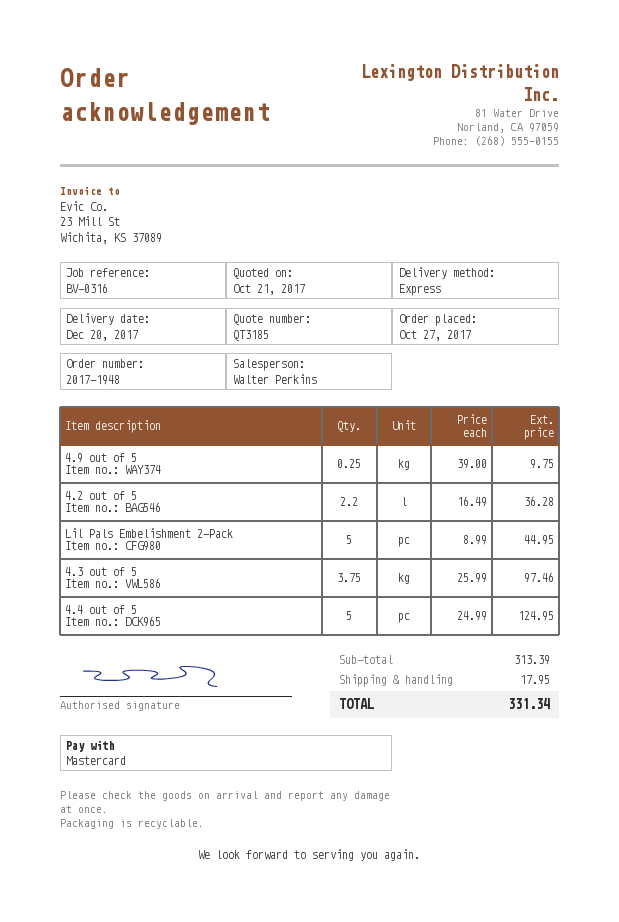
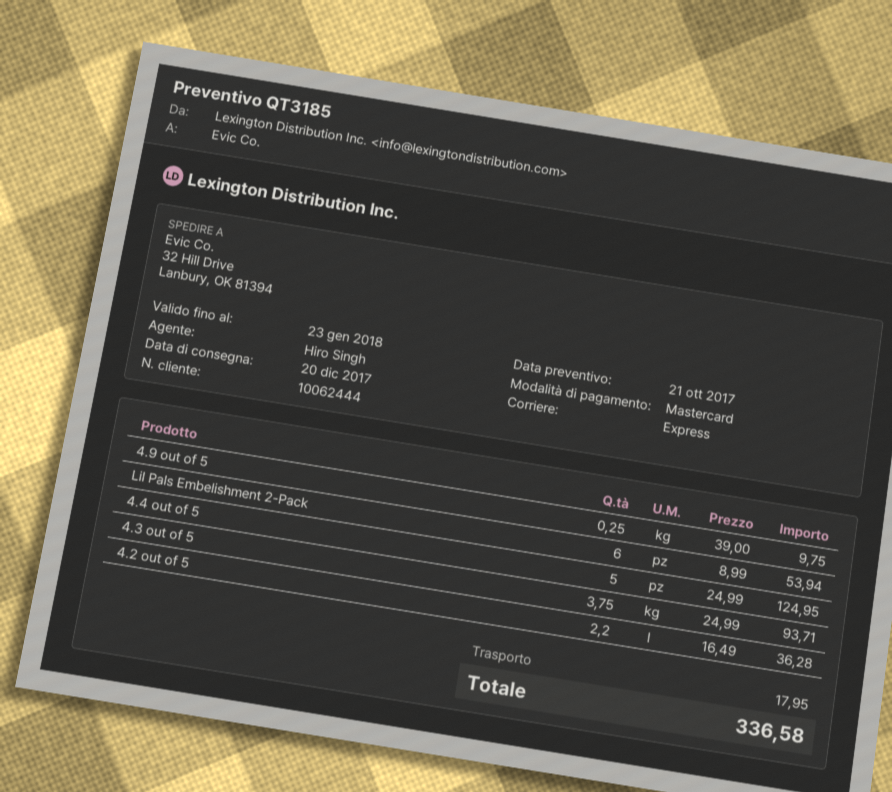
sales rep: Walter Perkins -> Hiro Singh
Lil Pals Embelishment 2-Pack: 5 x 8.99 = 44.95 -> 6 x 8.99 = 53.94
4.3 out of 5: 3.75 x 25.99 = 97.46 -> 3.75 x 24.99 = 93.71
total: 331.34 -> 336.58

